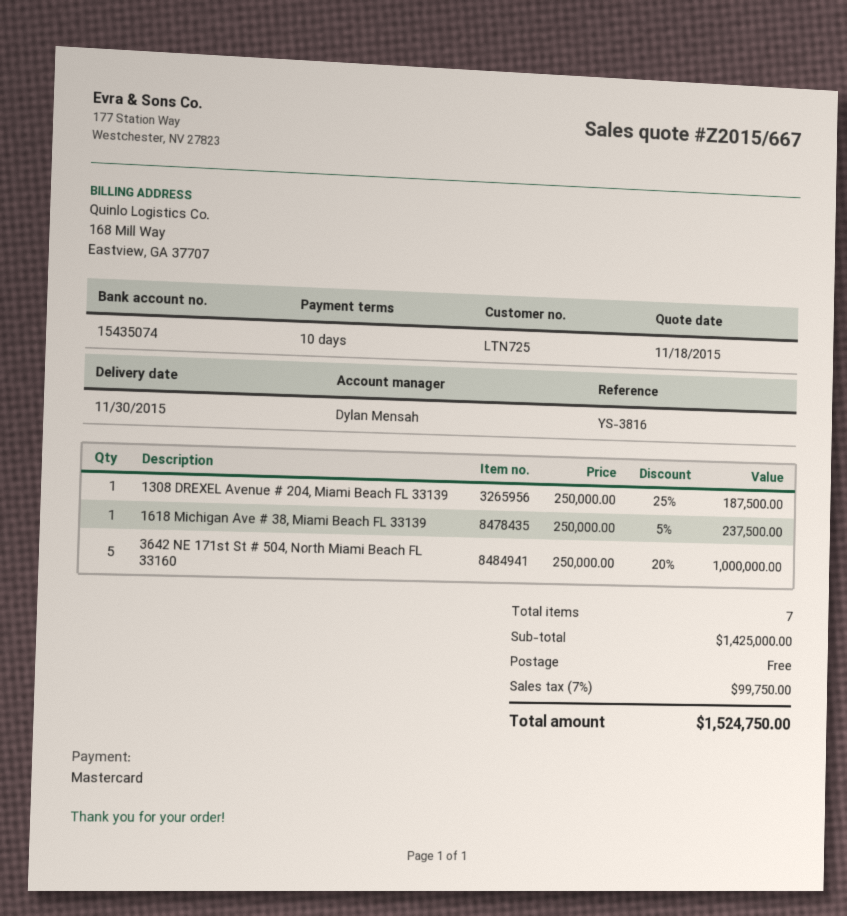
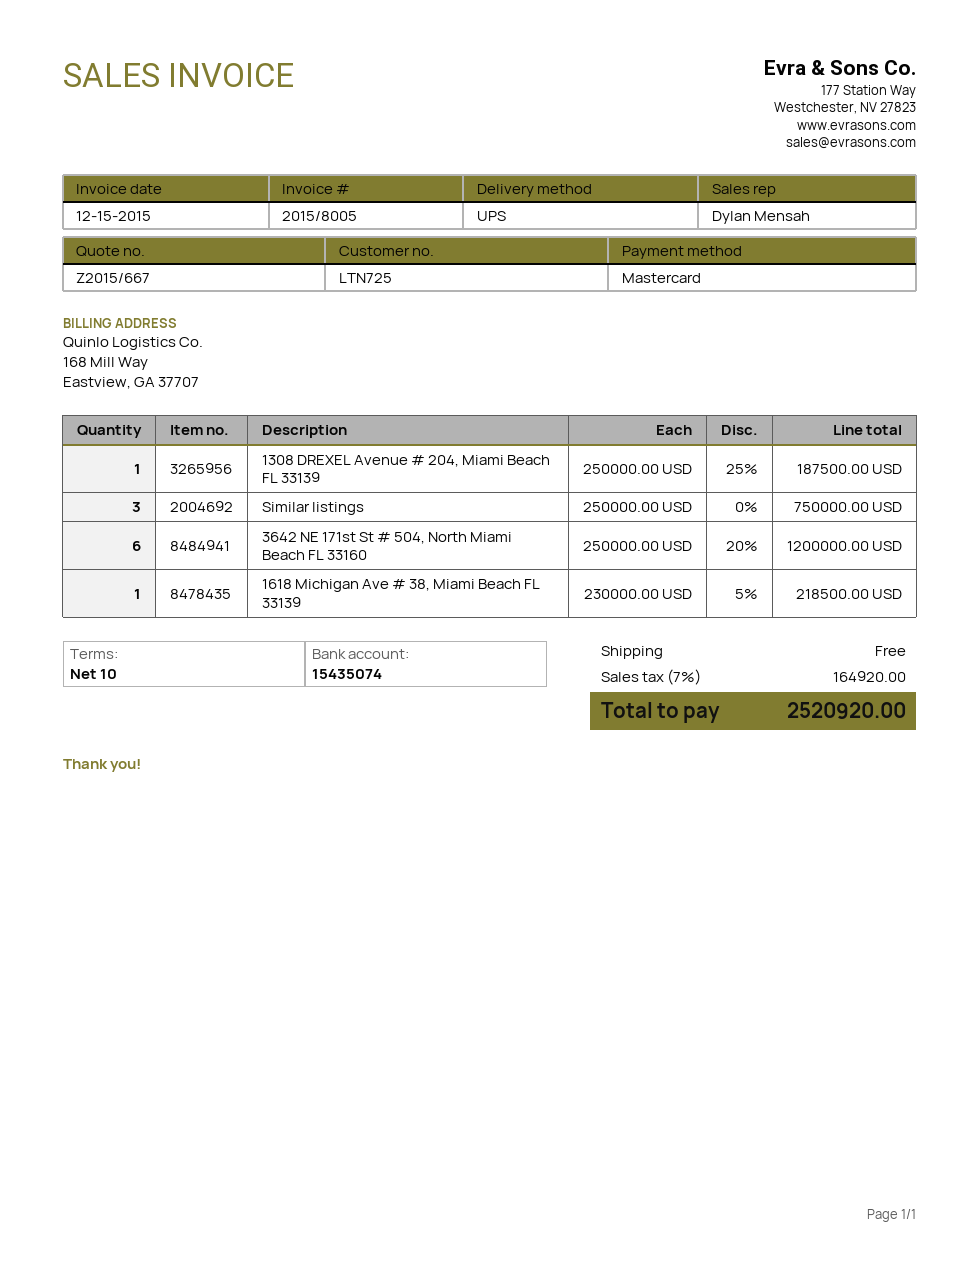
1618 Michigan Ave # 38, Miami Beach FL 33139: 1 x 250000.00 - 5% = 237500.00 -> 1 x 230000.00 - 5% = 218500.00
3642 NE 171st St # 504, North Miami Beach FL 33160: 5 x 250000.00 - 20% = 1000000.00 -> 6 x 250000.00 - 20% = 1200000.00
Similar listings: none -> 3 x 250000.00 = 750000.00
tax: 7% = 99750.00 -> 7% = 164920.00
total: 1524750.00 -> 2520920.00

